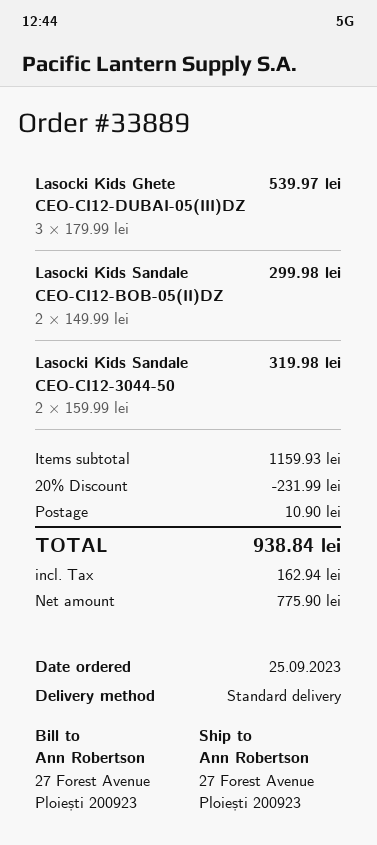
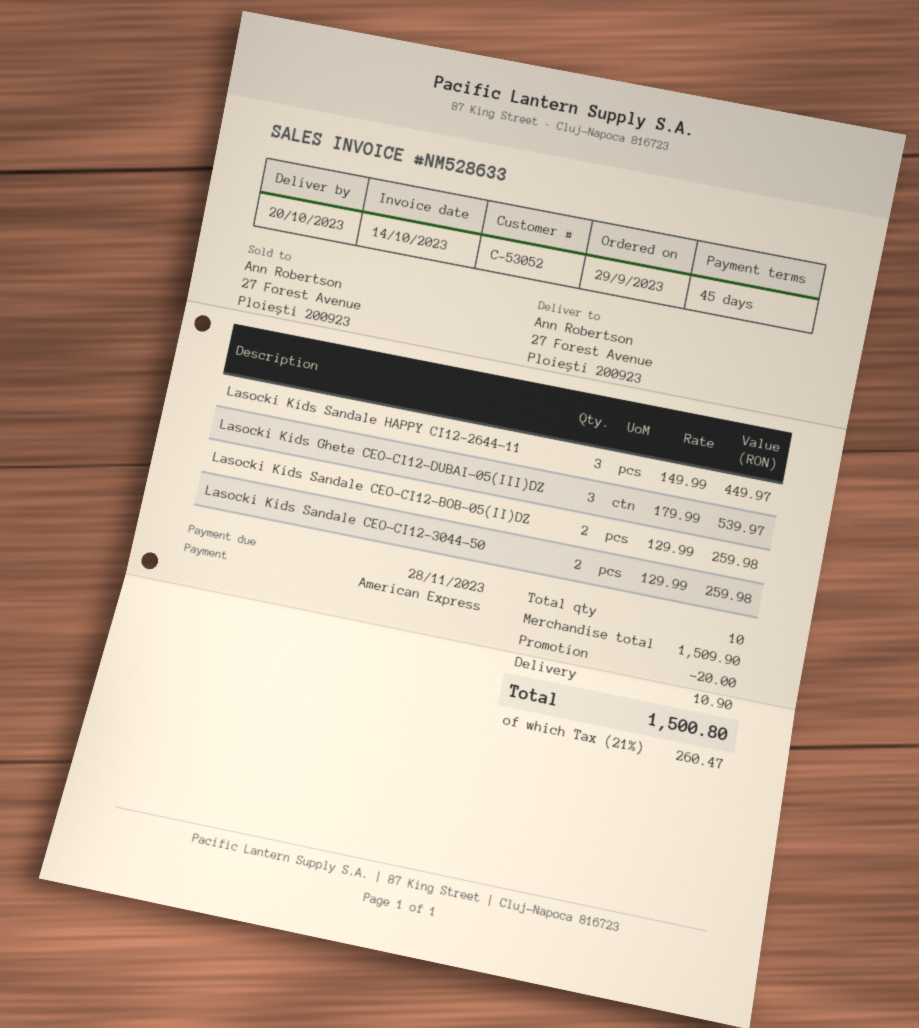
order date: 2023-09-25 -> 2023-09-29
Lasocki Kids Sandale CEO-CI12-BOB-05(II)DZ: 2 x 149.99 = 299.98 -> 2 x 129.99 = 259.98
Lasocki Kids Sandale CEO-CI12-3044-50: 2 x 159.99 = 319.98 -> 2 x 129.99 = 259.98
Lasocki Kids Sandale HAPPY CI12-2644-11: none -> 3 x 149.99 = 449.97
subtotal: 1159.93 -> 1509.90
discount: 231.99 -> 20.00
tax: 162.94 -> 260.47
total: 938.84 -> 1500.80

